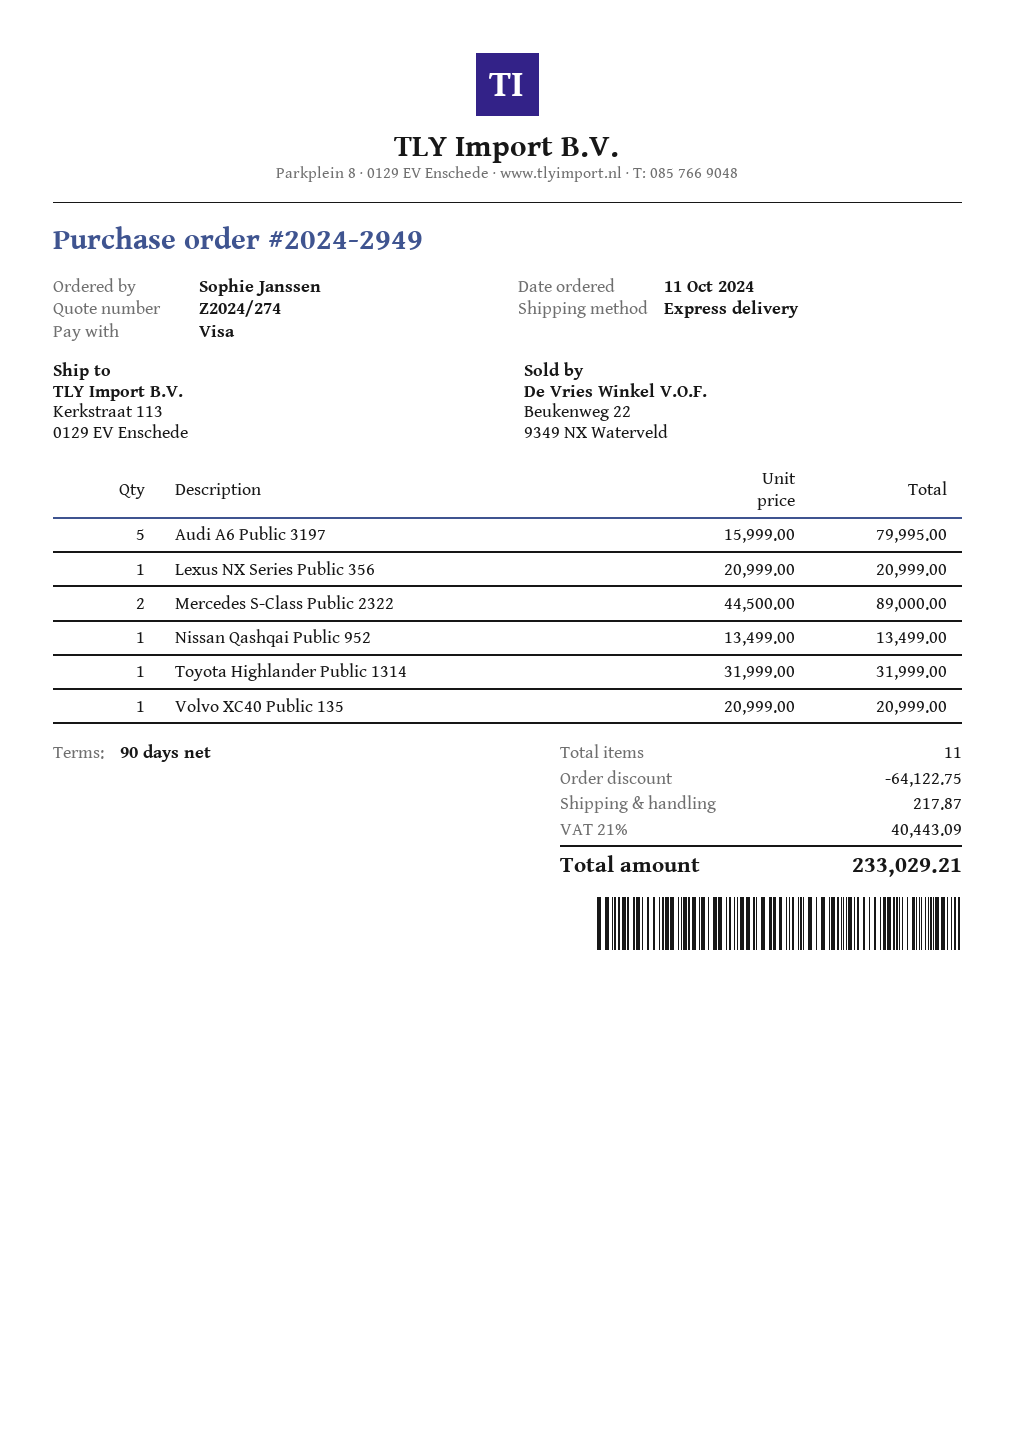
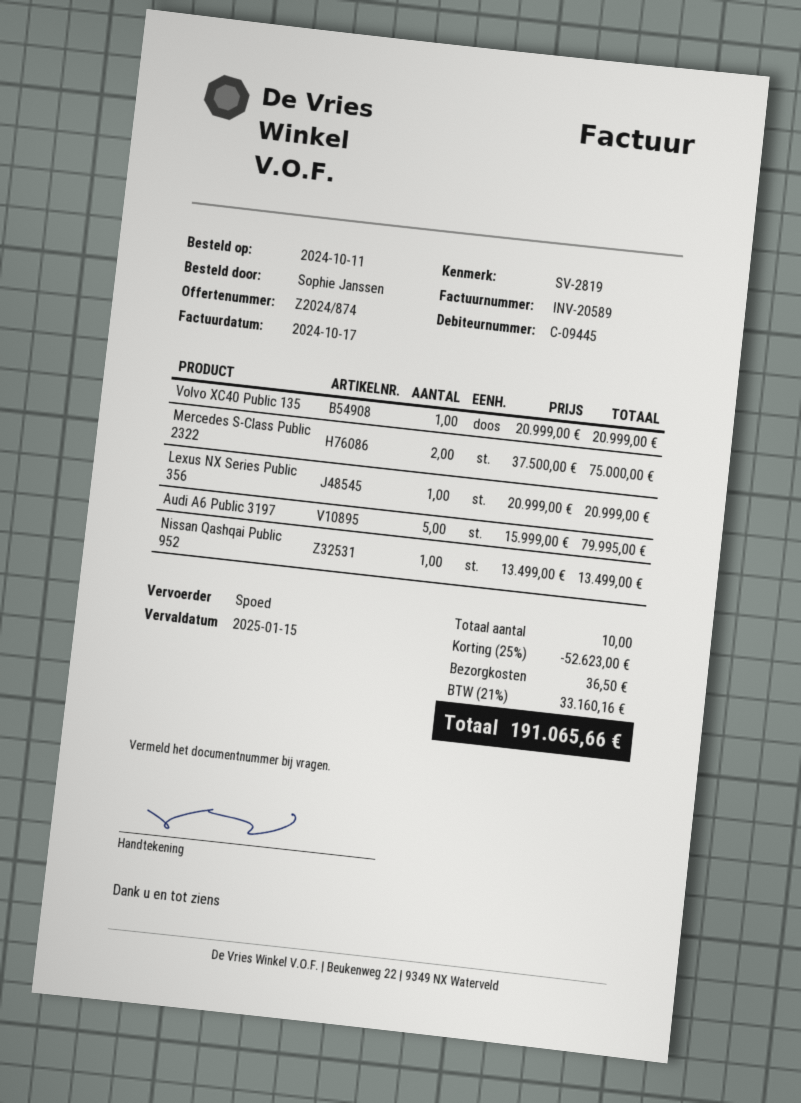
quote number: Z2024/274 -> Z2024/874
Mercedes S-Class Public 2322: 2 x 44500.00 = 89000.00 -> 2 x 37500.00 = 75000.00
Toyota Highlander Public 1314: 1 x 31999.00 = 31999.00 -> none
total quantity: 11 -> 10
discount: 64122.75 -> 52623.00
shipping: 217.87 -> 36.50
tax: 21% = 40443.09 -> 21% = 33160.16
total: 233029.21 -> 191065.66

